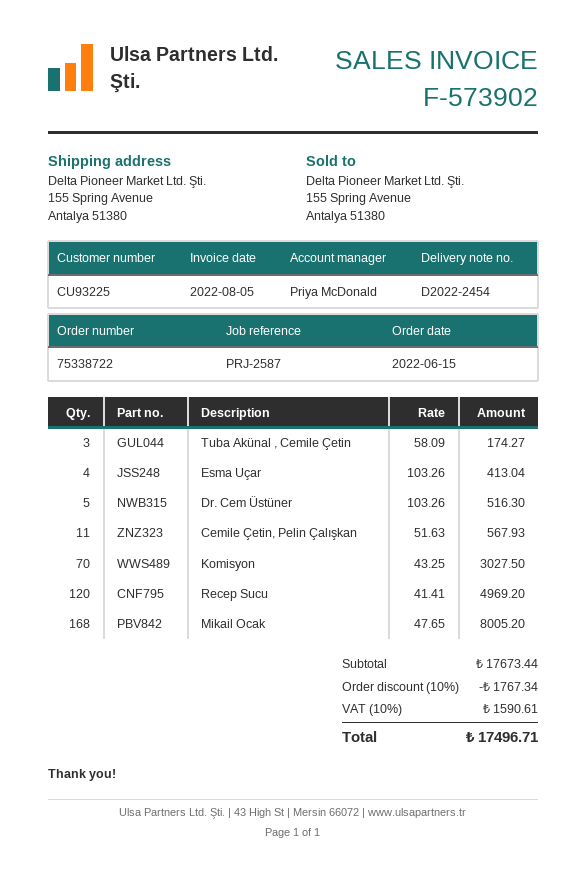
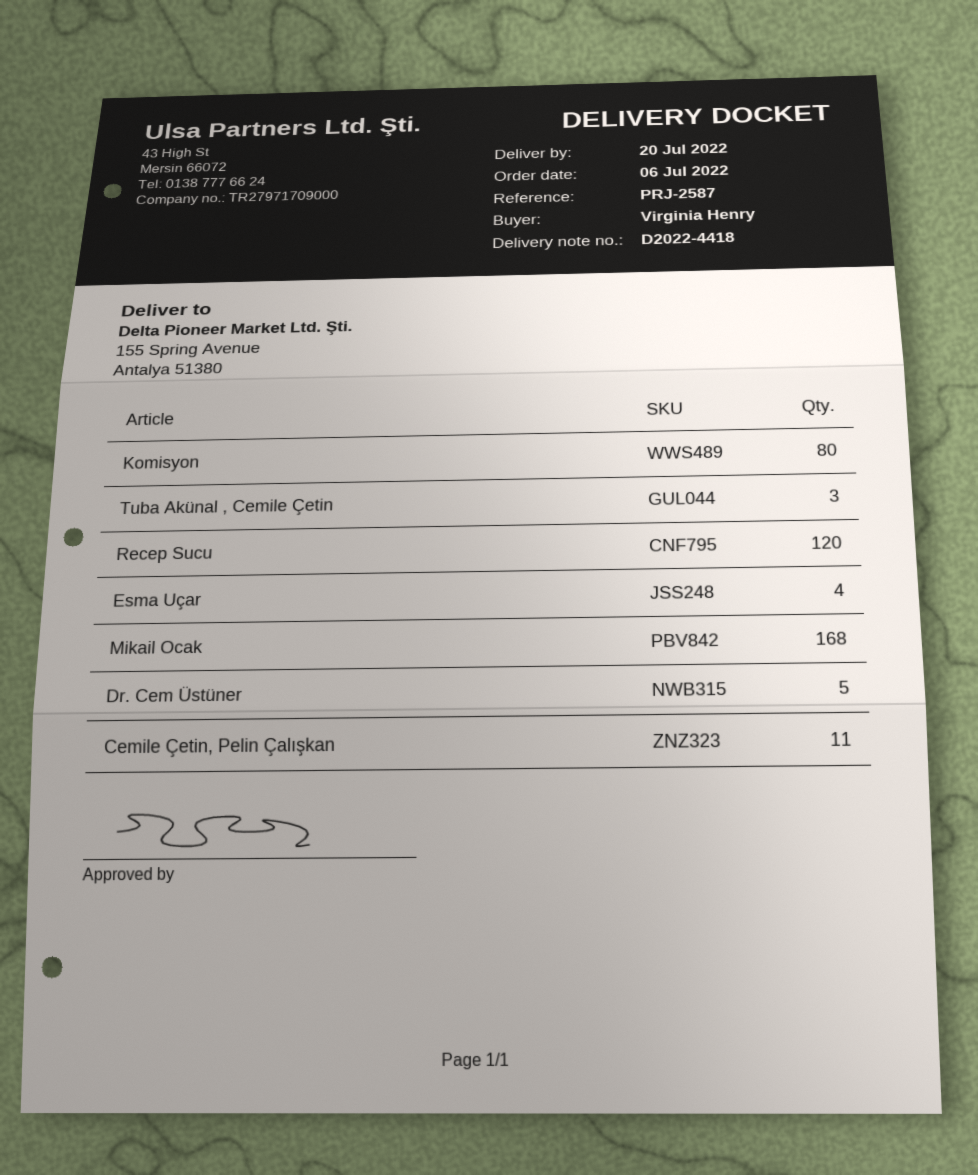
order date: 2022-06-15 -> 2022-07-06
delivery note number: D2022-2454 -> D2022-4418
Komisyon: 70 -> 80

